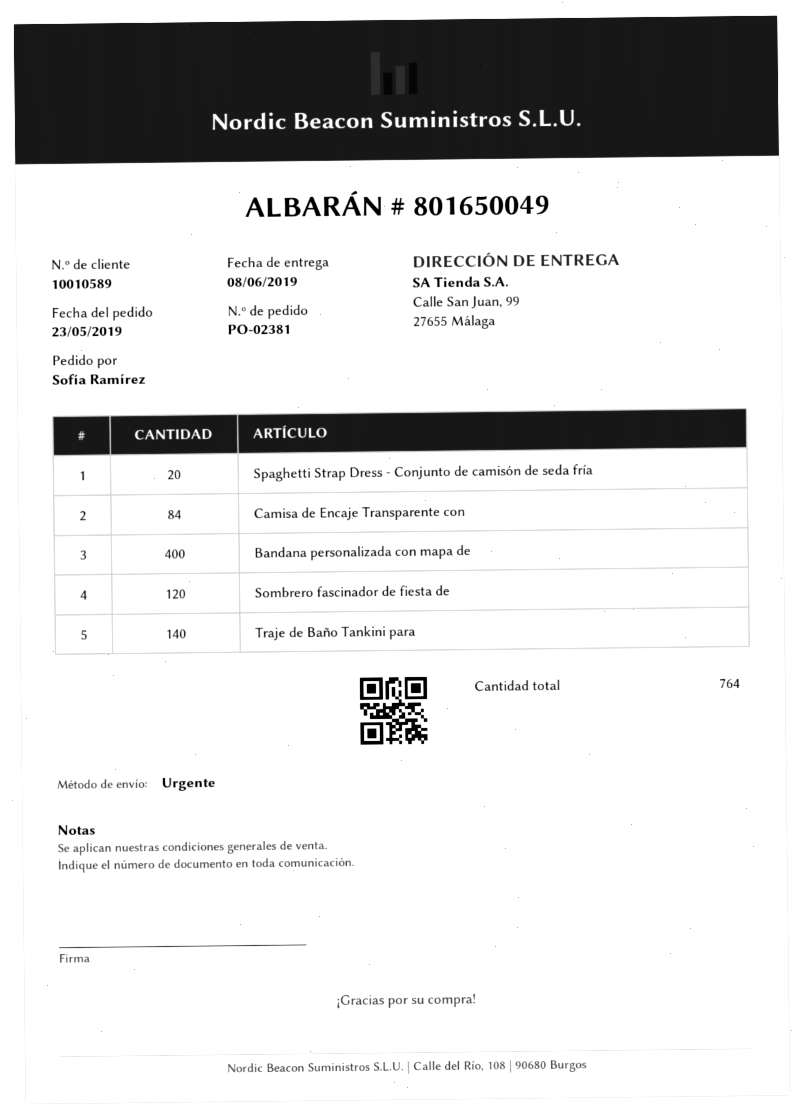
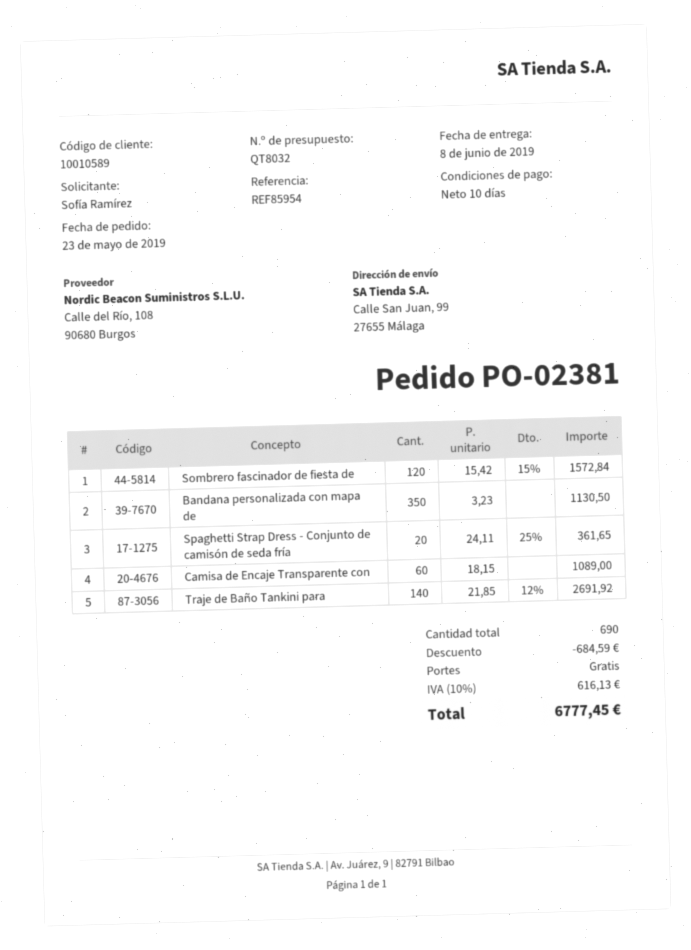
Camisa de Encaje Transparente con: 84 -> 60
Bandana personalizada con mapa de: 400 -> 350
total quantity: 764 -> 690

